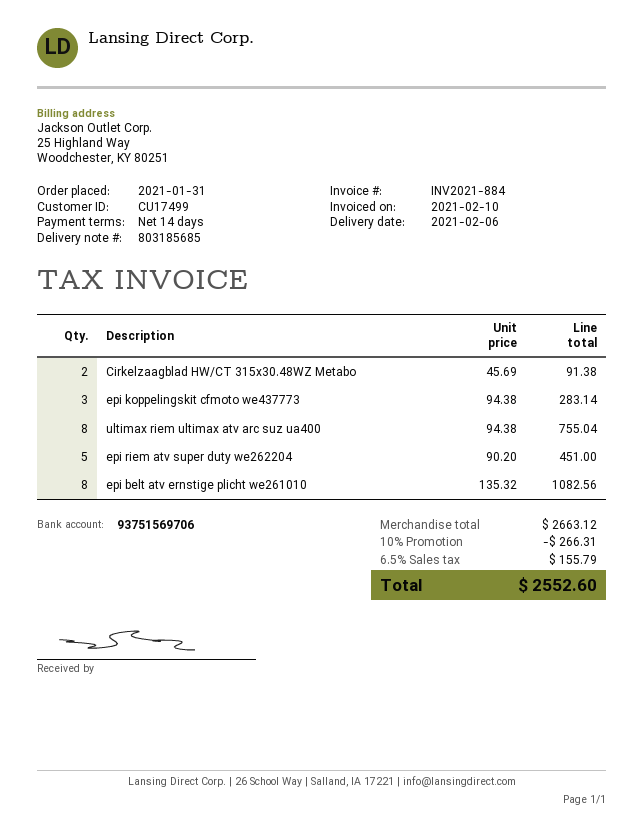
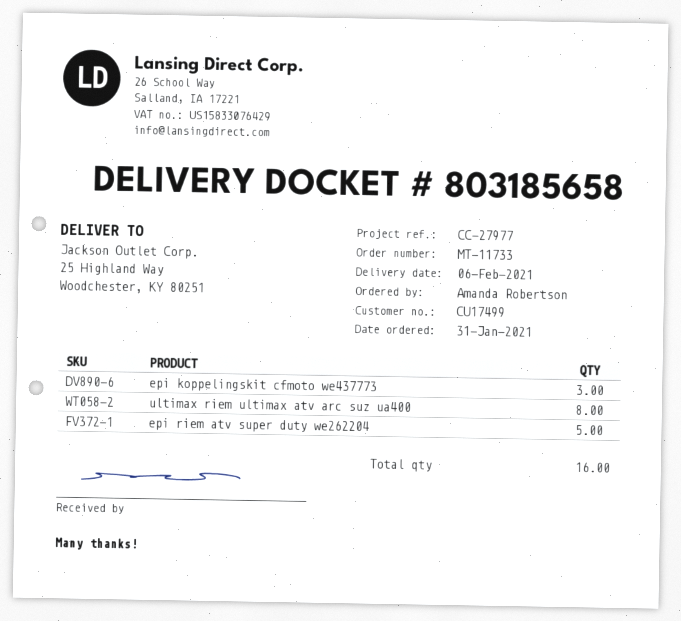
delivery note number: 803185685 -> 803185658
Cirkelzaagblad HW/CT 315x30.48WZ Metabo: 2 -> none
epi belt atv ernstige plicht we261010: 8 -> none

